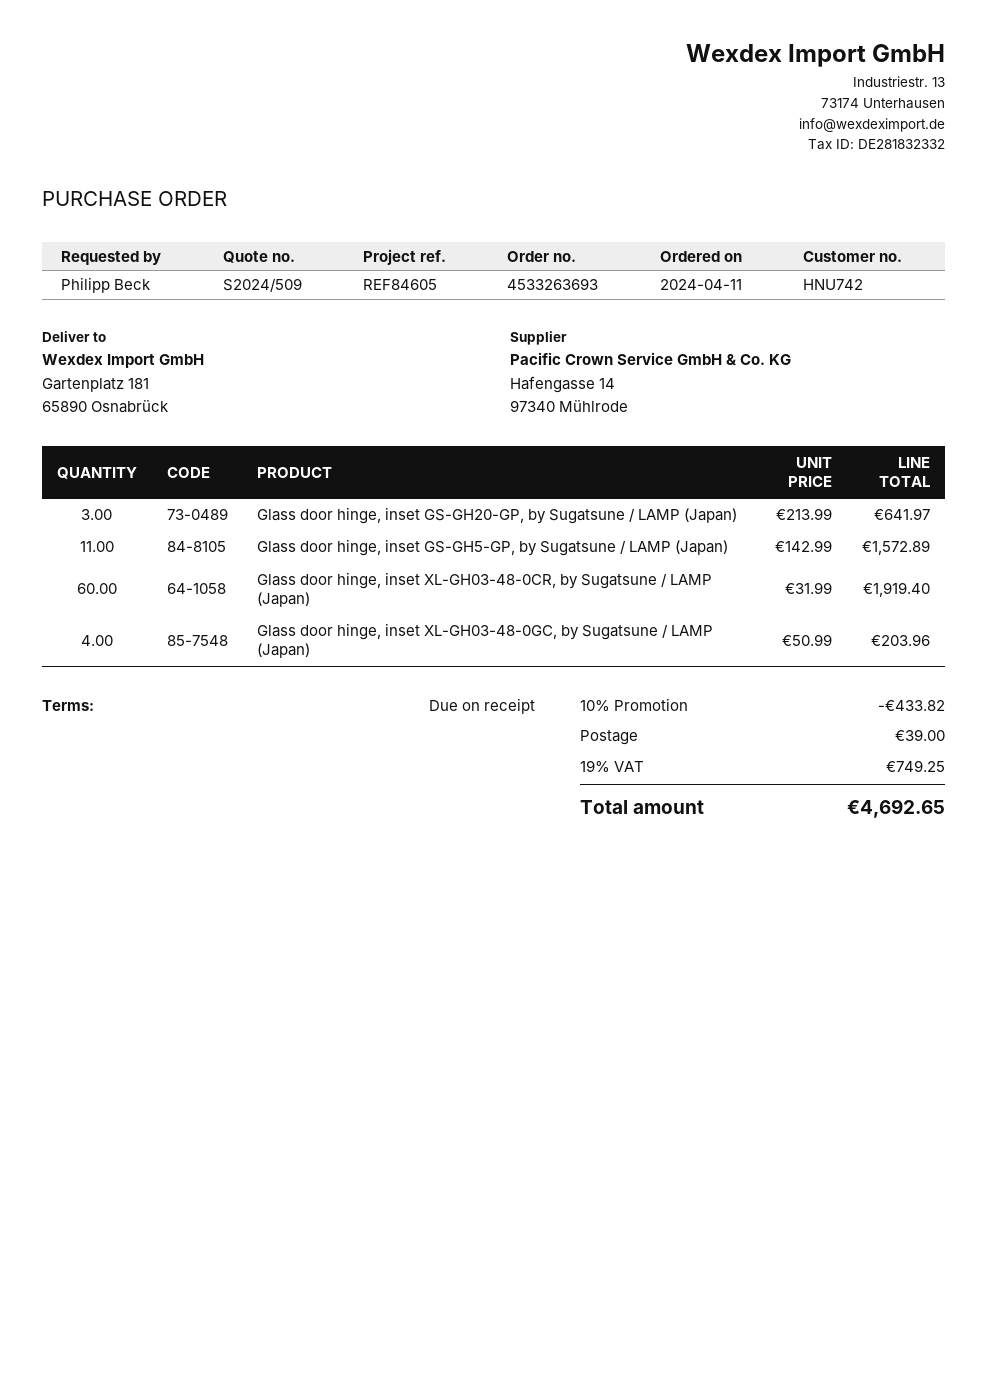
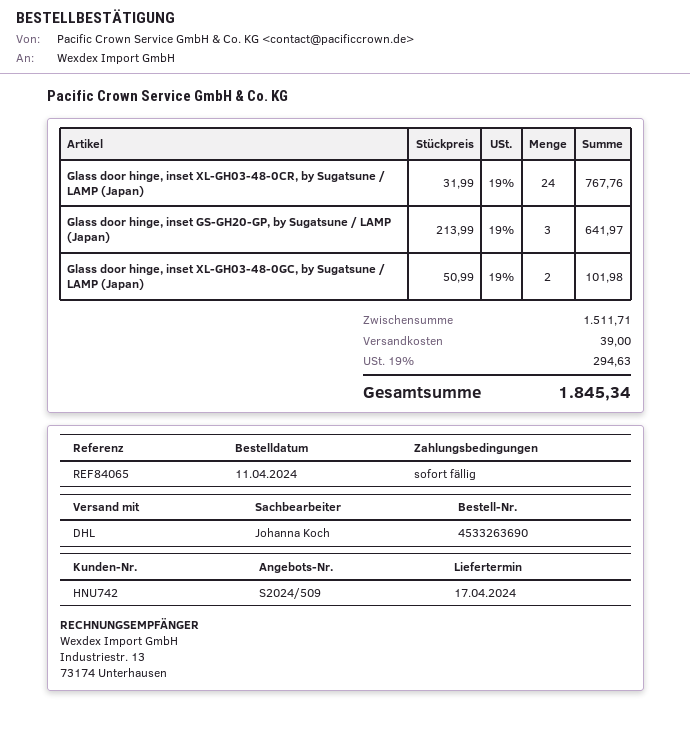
order number: 4533263693 -> 4533263690
reference: REF84605 -> REF84065
Glass door hinge, inset GS-GH5-GP, by Sugatsune / LAMP (Japan): 11 x 142.99 = 1572.89 -> none
Glass door hinge, inset XL-GH03-48-0CR, by Sugatsune / LAMP (Japan): 60 x 31.99 = 1919.40 -> 24 x 31.99 = 767.76
Glass door hinge, inset XL-GH03-48-0GC, by Sugatsune / LAMP (Japan): 4 x 50.99 = 203.96 -> 2 x 50.99 = 101.98
discount: 10% = 433.82 -> none
tax: 19% = 749.25 -> 19% = 294.63
total: 4692.65 -> 1845.34

